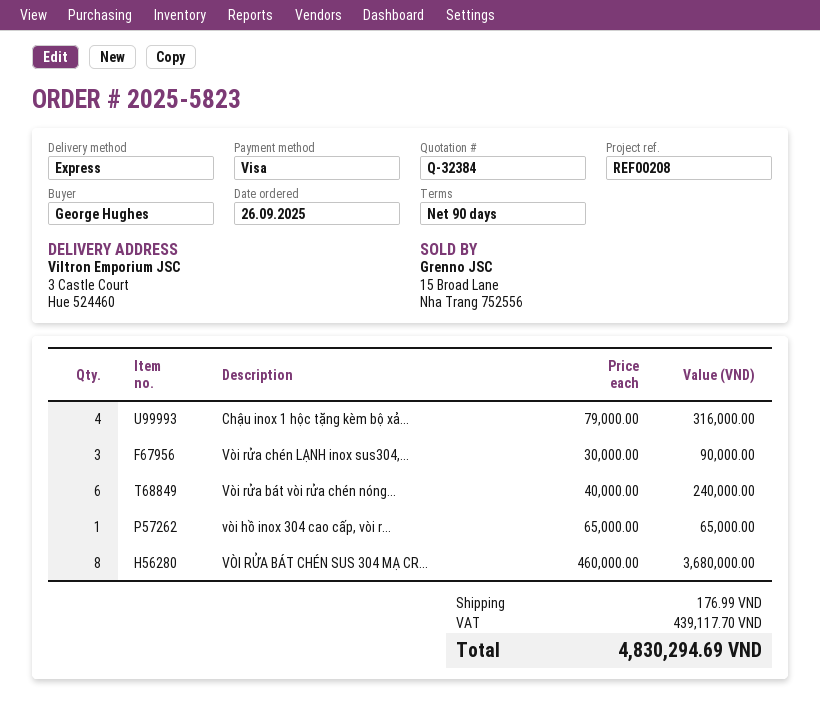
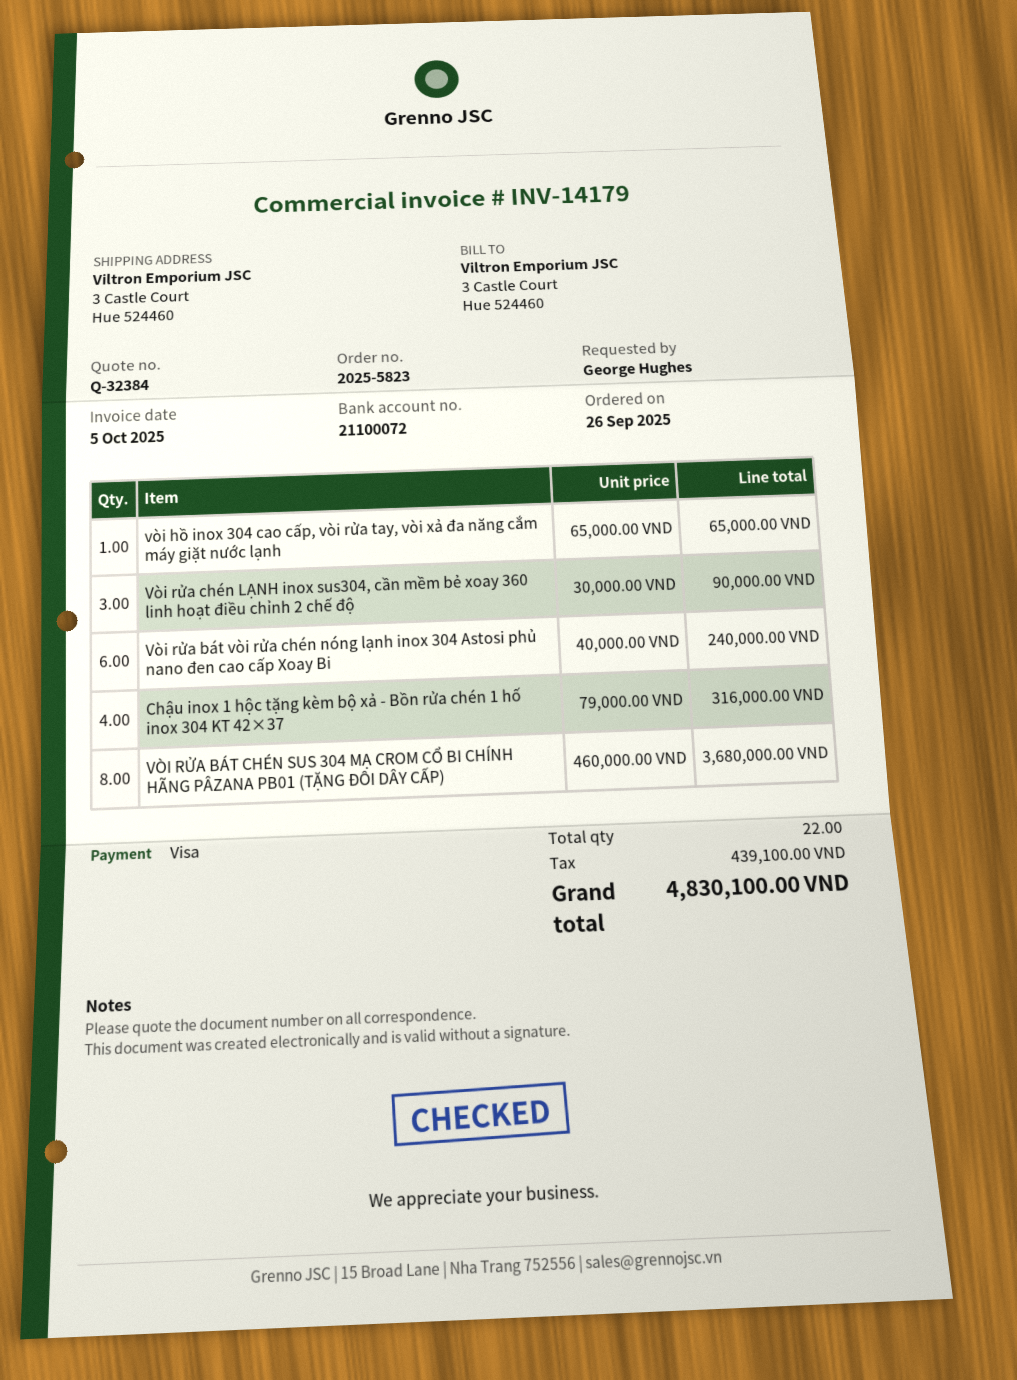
shipping: 176.99 -> none
tax: 439117.70 -> 439100.00
total: 4830294.69 -> 4830100.00

